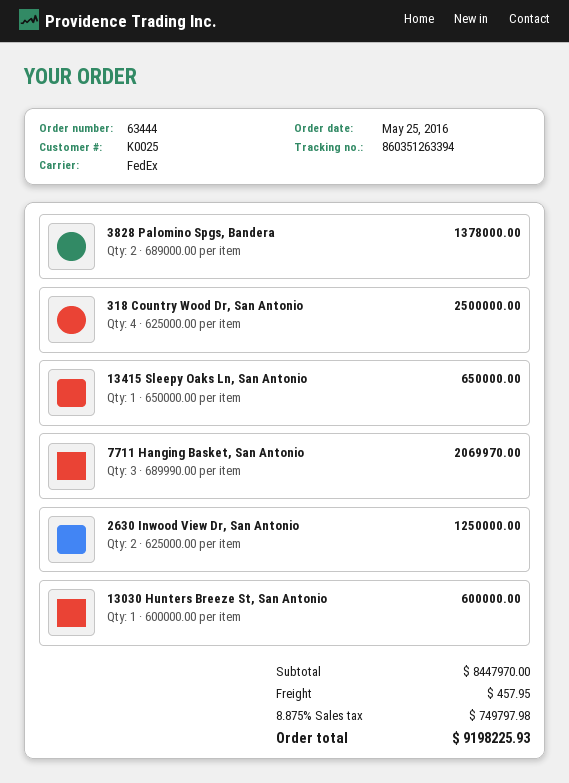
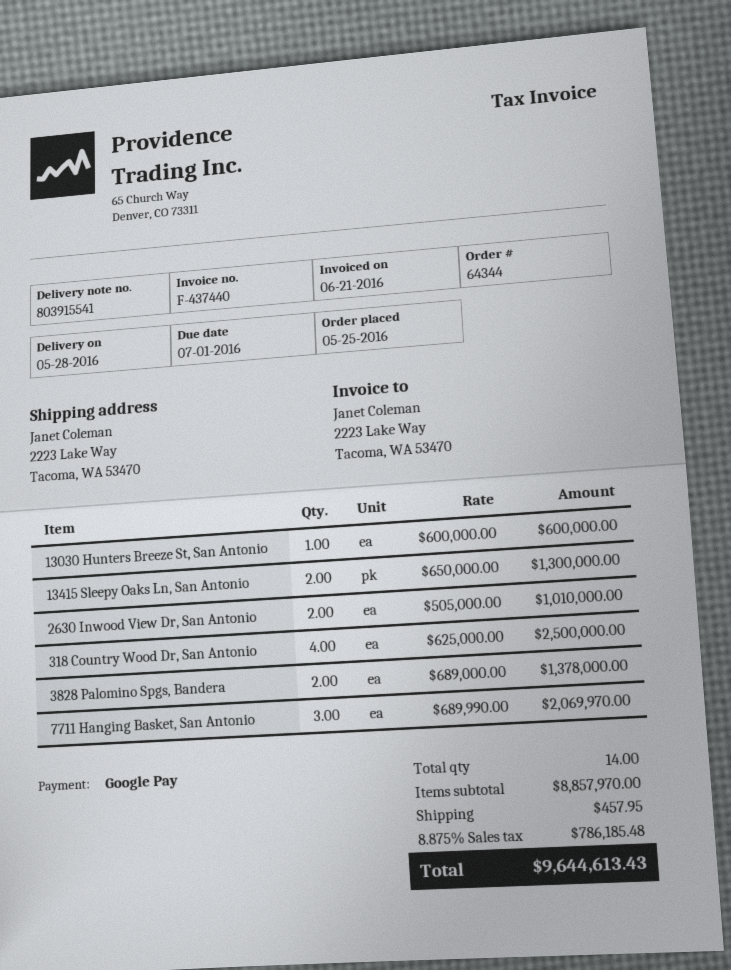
order number: 63444 -> 64344
13415 Sleepy Oaks Ln, San Antonio: 1 x 650000.00 = 650000.00 -> 2 x 650000.00 = 1300000.00
2630 Inwood View Dr, San Antonio: 2 x 625000.00 = 1250000.00 -> 2 x 505000.00 = 1010000.00
subtotal: 8447970.00 -> 8857970.00
tax: 8.875% = 749797.98 -> 8.875% = 786185.48
total: 9198225.93 -> 9644613.43

